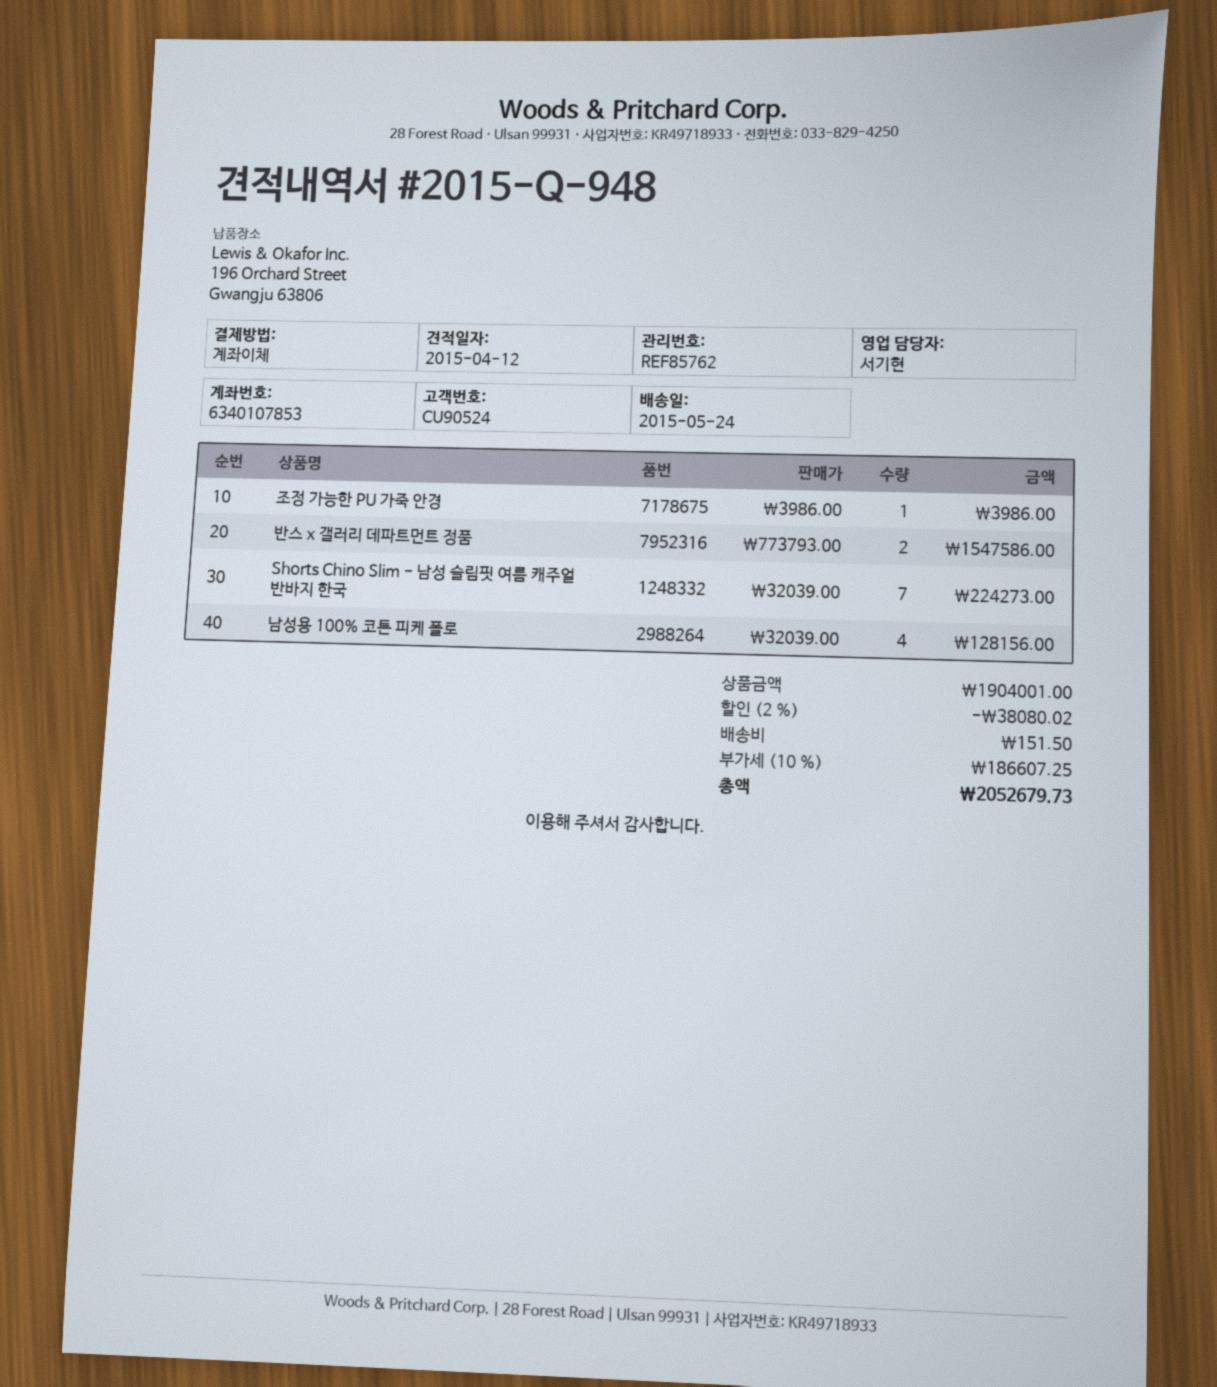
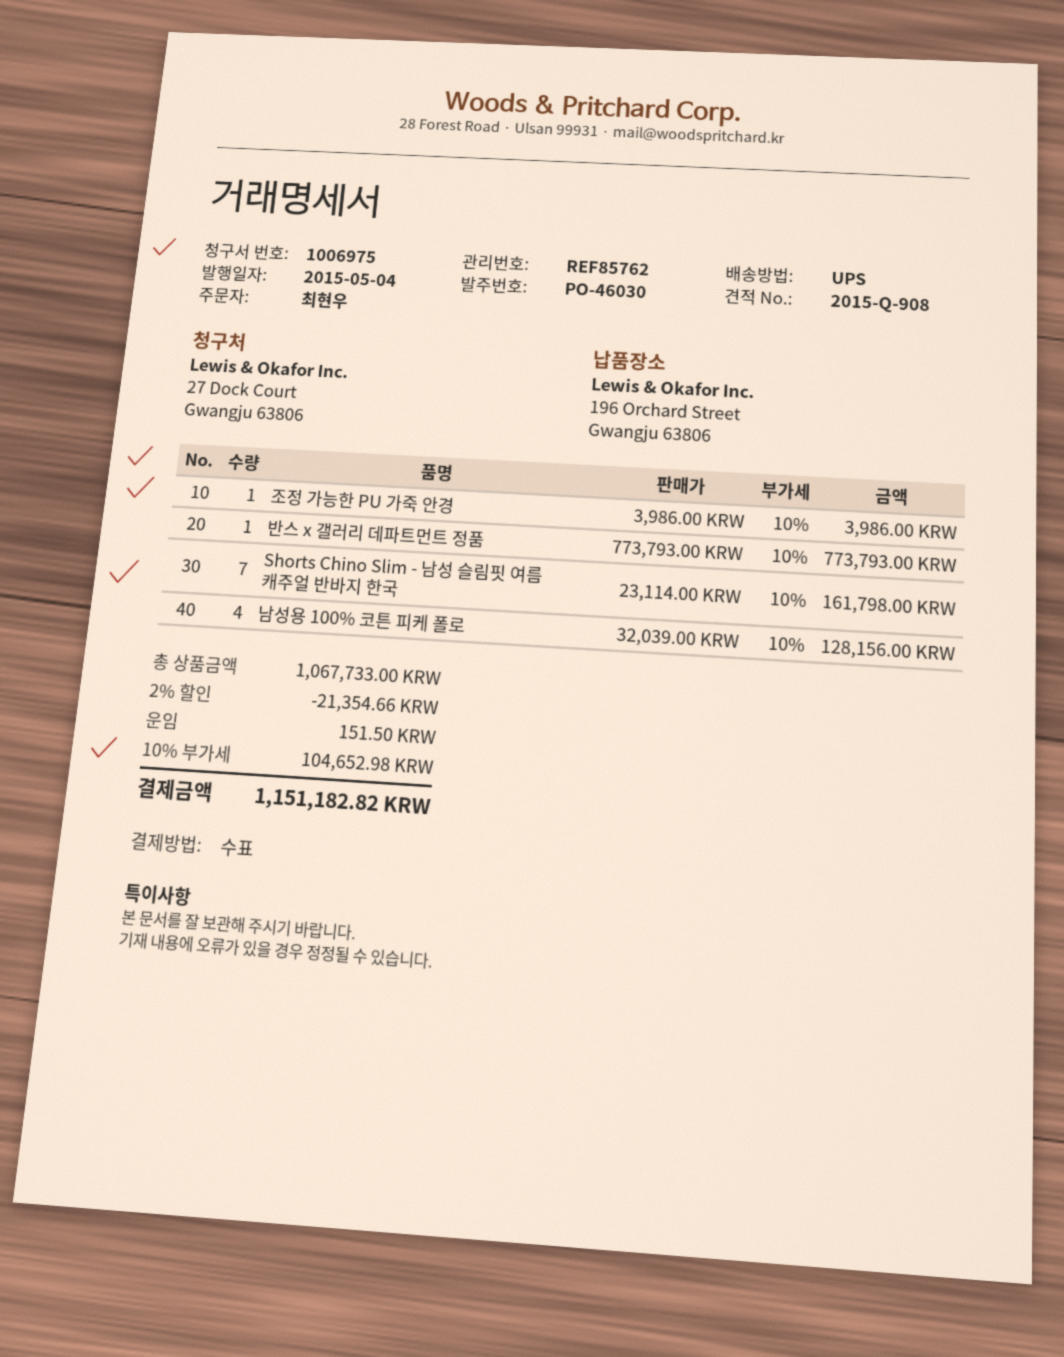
quote number: 2015-Q-948 -> 2015-Q-908
payment method: bank transfer -> cheque
반스 x 갤러리 데파트먼트 정품: 2 x 773793.00 = 1547586.00 -> 1 x 773793.00 = 773793.00
Shorts Chino Slim - 남성 슬림핏 여름 캐주얼 반바지 한국: 7 x 32039.00 = 224273.00 -> 7 x 23114.00 = 161798.00
subtotal: 1904001.00 -> 1067733.00
discount: 2% = 38080.02 -> 2% = 21354.66
tax: 10% = 186607.25 -> 10% = 104652.98
total: 2052679.73 -> 1151182.82

